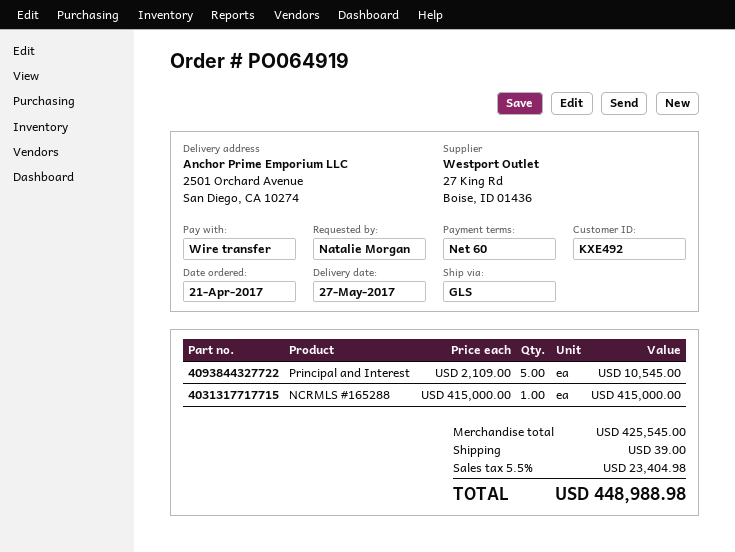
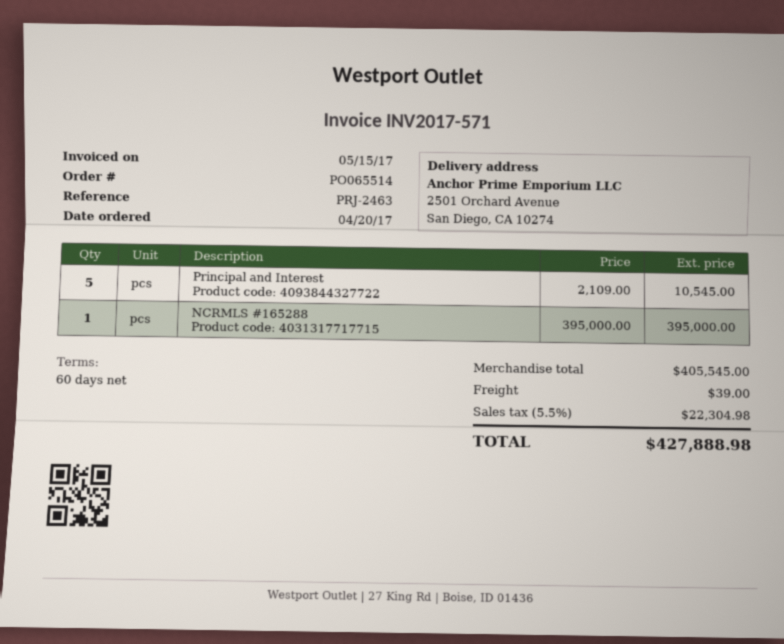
order number: PO064919 -> PO065514
order date: 2017-04-21 -> 2017-04-20
NCRMLS #165288: 1 x 415000.00 = 415000.00 -> 1 x 395000.00 = 395000.00
subtotal: 425545.00 -> 405545.00
tax: 5.5% = 23404.98 -> 5.5% = 22304.98
total: 448988.98 -> 427888.98

